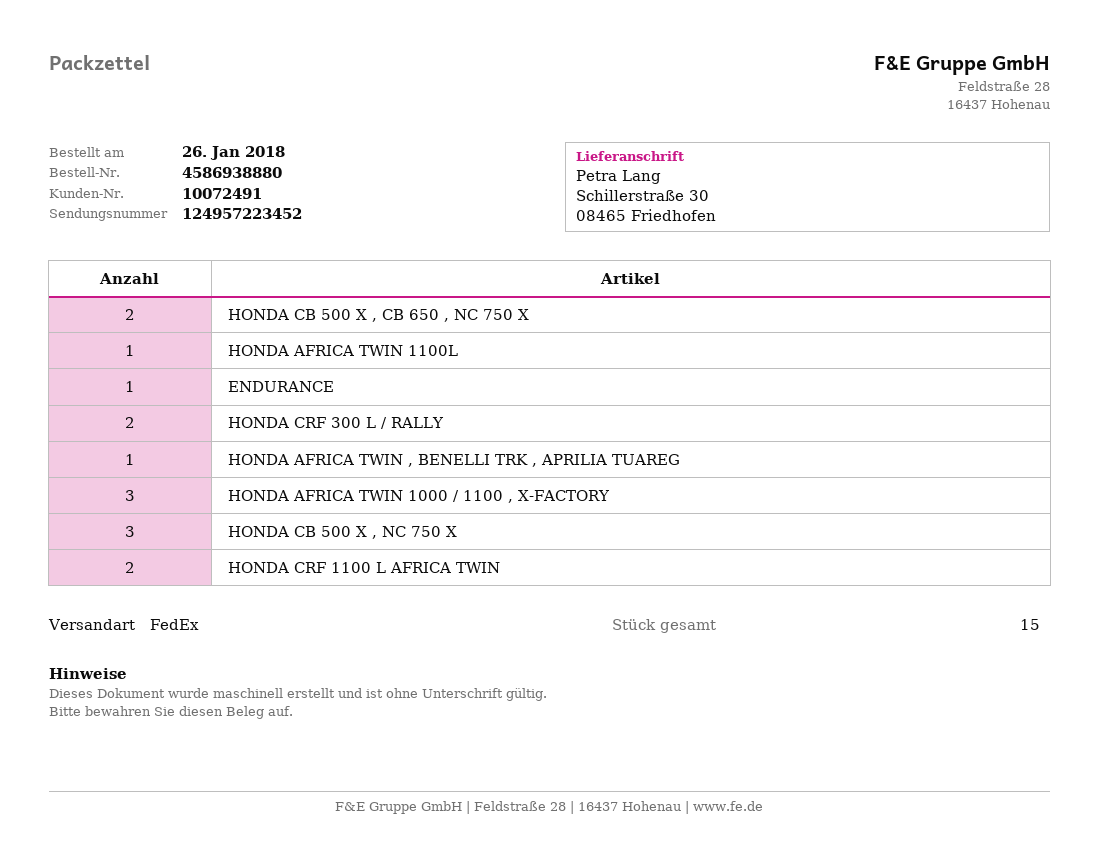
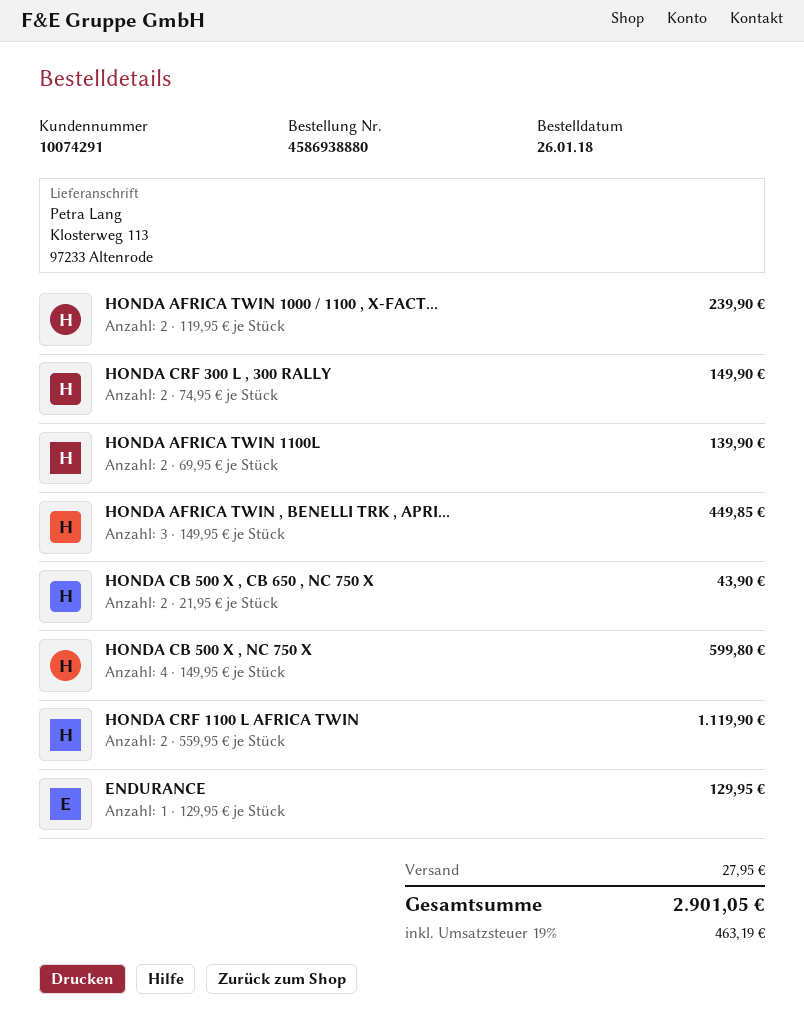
customer number: 10072491 -> 10074291
ship to: Schillerstraße 30, 08465 Friedhofen -> Klosterweg 113, 97233 Altenrode
HONDA AFRICA TWIN 1100L: 1 -> 2
HONDA CRF 300 L / RALLY: 2 -> none
HONDA AFRICA TWIN , BENELLI TRK , APRILIA TUAREG: 1 -> 3
HONDA AFRICA TWIN 1000 / 1100 , X-FACTORY: 3 -> 2
HONDA CB 500 X , NC 750 X: 3 -> 4
HONDA CRF 300 L , 300 RALLY: none -> 2

